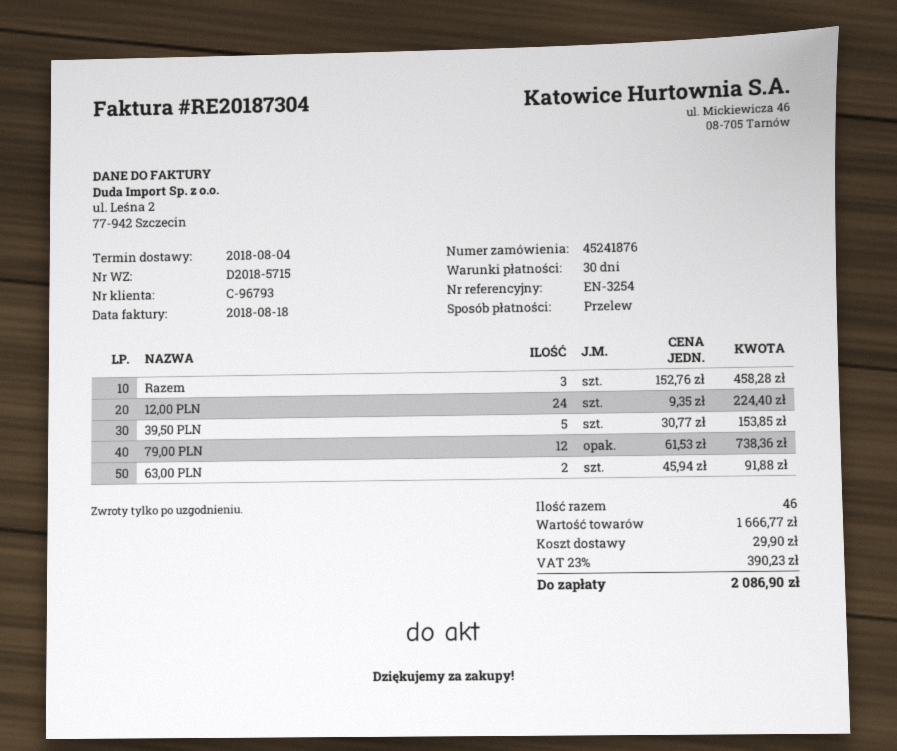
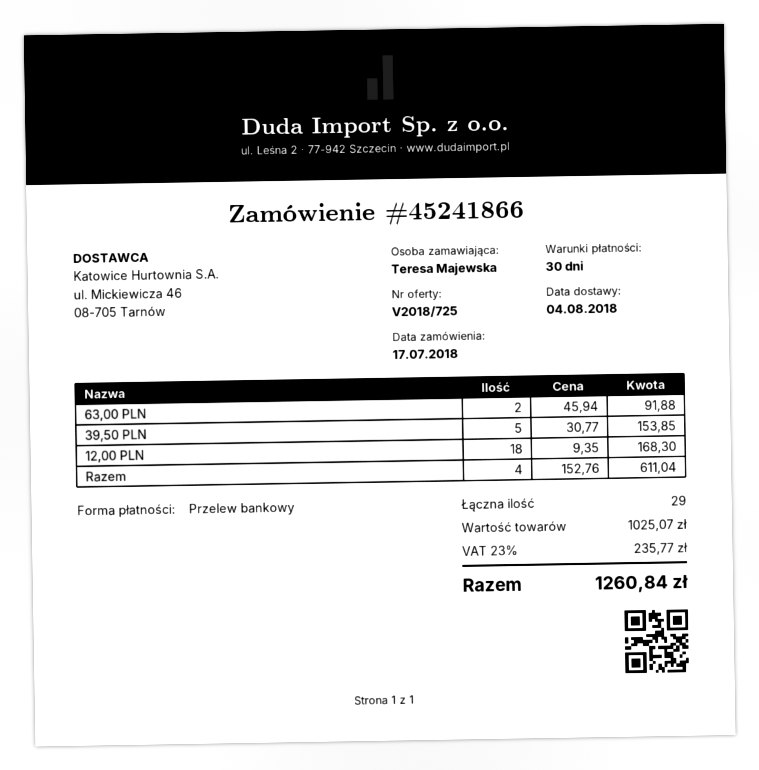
order number: 45241876 -> 45241866
Razem: 3 x 152.76 = 458.28 -> 4 x 152.76 = 611.04
12,00 PLN: 24 x 9.35 = 224.40 -> 18 x 9.35 = 168.30
79,00 PLN: 12 x 61.53 = 738.36 -> none
total quantity: 46 -> 29
subtotal: 1666.77 -> 1025.07
shipping: 29.90 -> none
tax: 23% = 390.23 -> 23% = 235.77
total: 2086.90 -> 1260.84

